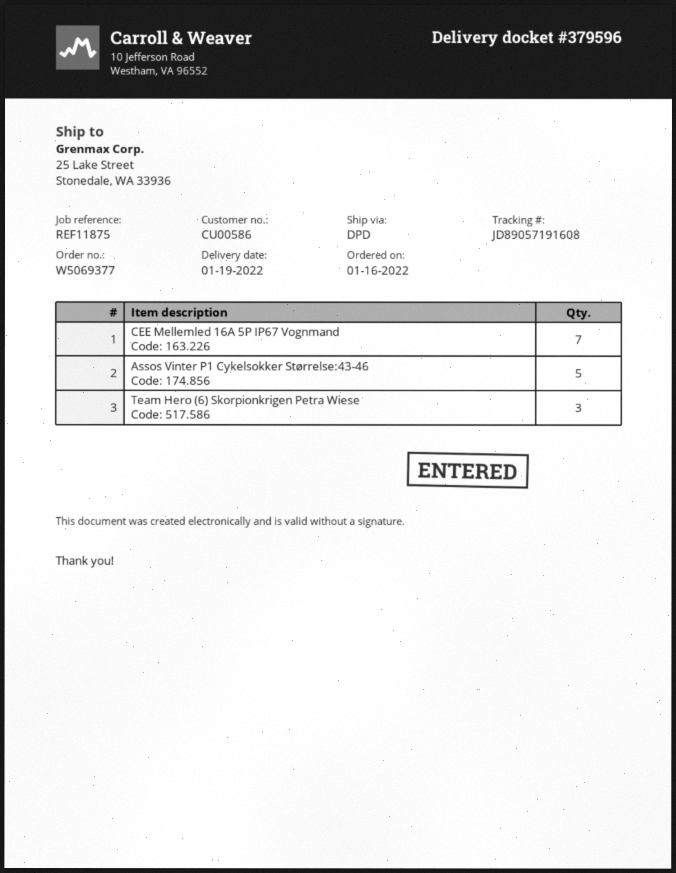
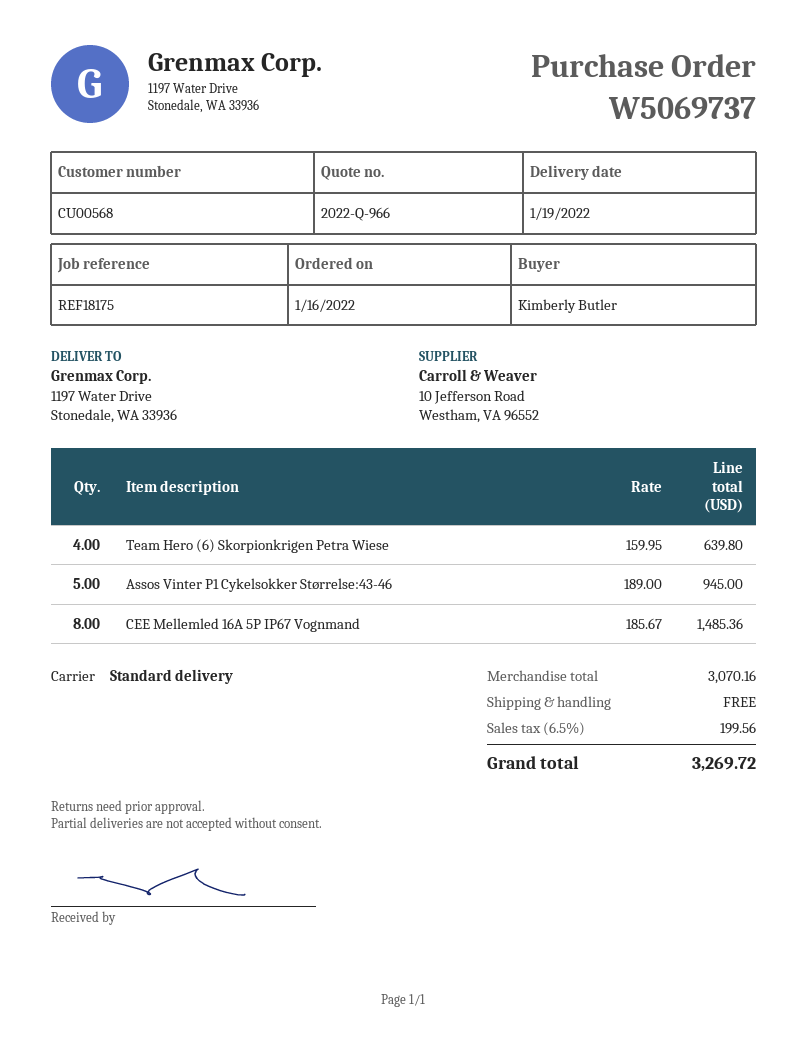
order number: W5069377 -> W5069737
customer number: CU00586 -> CU00568
reference: REF11875 -> REF18175
shipping method: DPD -> standard
ship to: 25 Lake Street, Stonedale, WA 33936 -> 1197 Water Drive, Stonedale, WA 33936
CEE Mellemled 16A 5P IP67 Vognmand: 7 -> 8
Team Hero (6) Skorpionkrigen Petra Wiese: 3 -> 4

